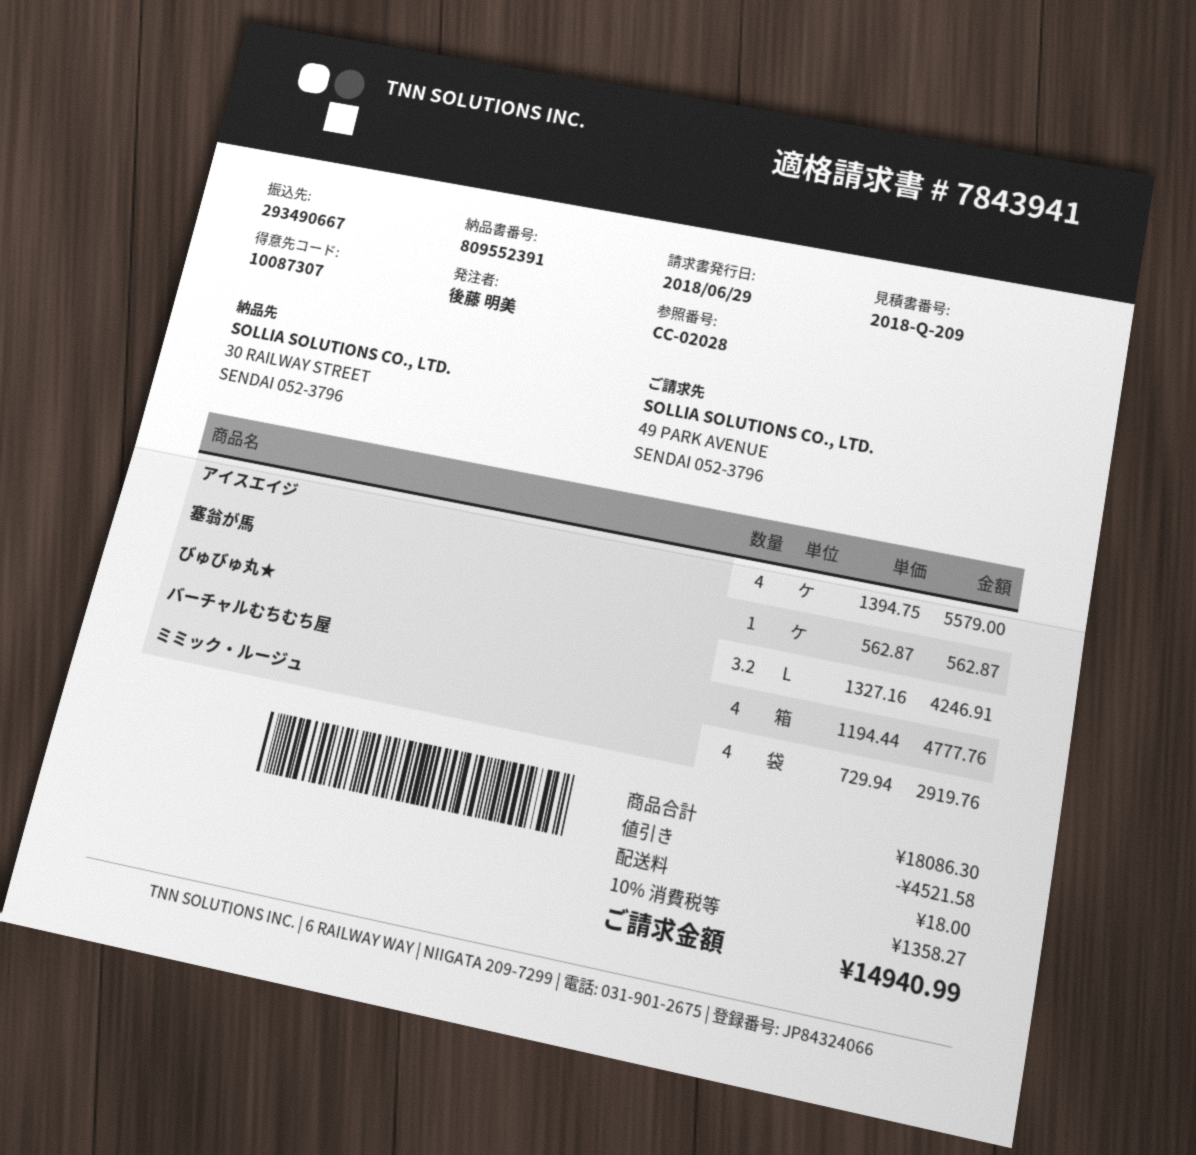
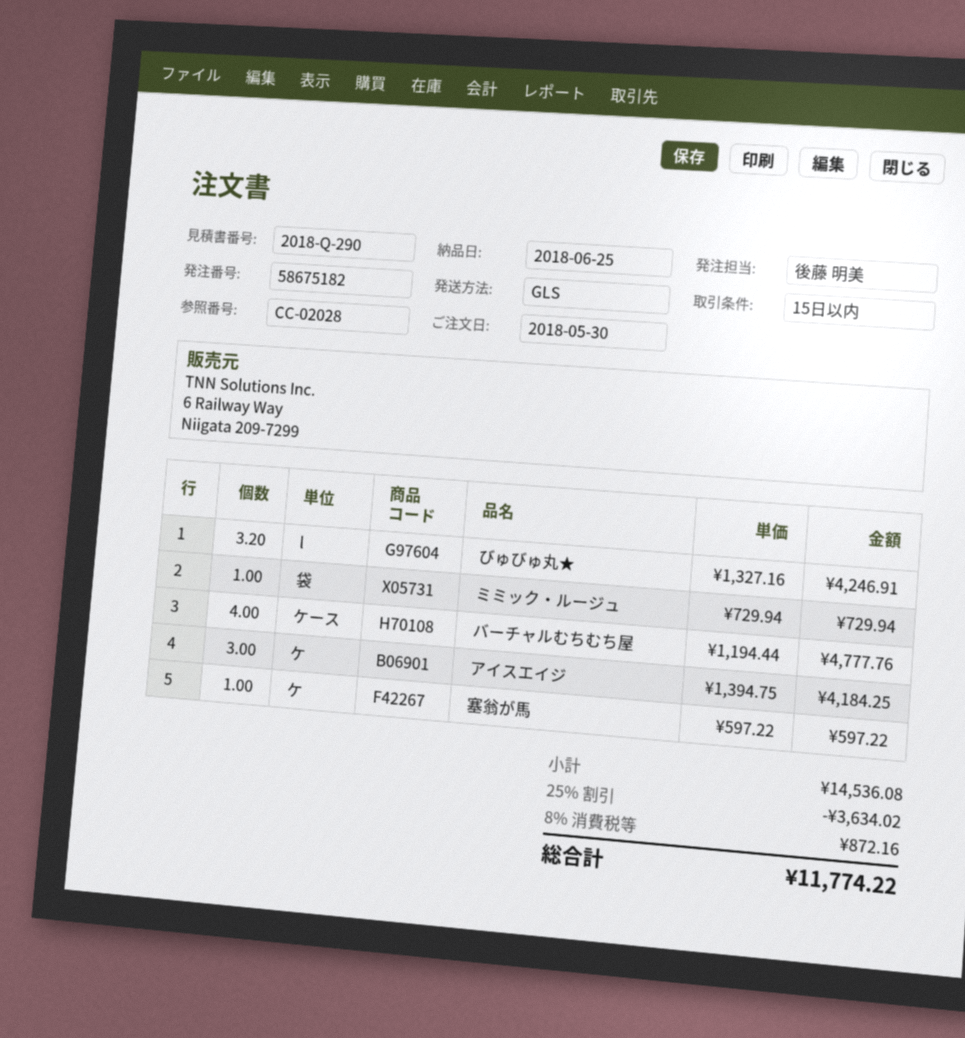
quote number: 2018-Q-209 -> 2018-Q-290
アイスエイジ: 4 x 1394.75 = 5579.00 -> 3 x 1394.75 = 4184.25
塞翁が馬: 1 x 562.87 = 562.87 -> 1 x 597.22 = 597.22
ミミック・ルージュ: 4 x 729.94 = 2919.76 -> 1 x 729.94 = 729.94
subtotal: 18086.30 -> 14536.08
discount: 4521.58 -> 3634.02
shipping: 18.00 -> none
tax: 10% = 1358.27 -> 8% = 872.16
total: 14940.99 -> 11774.22

